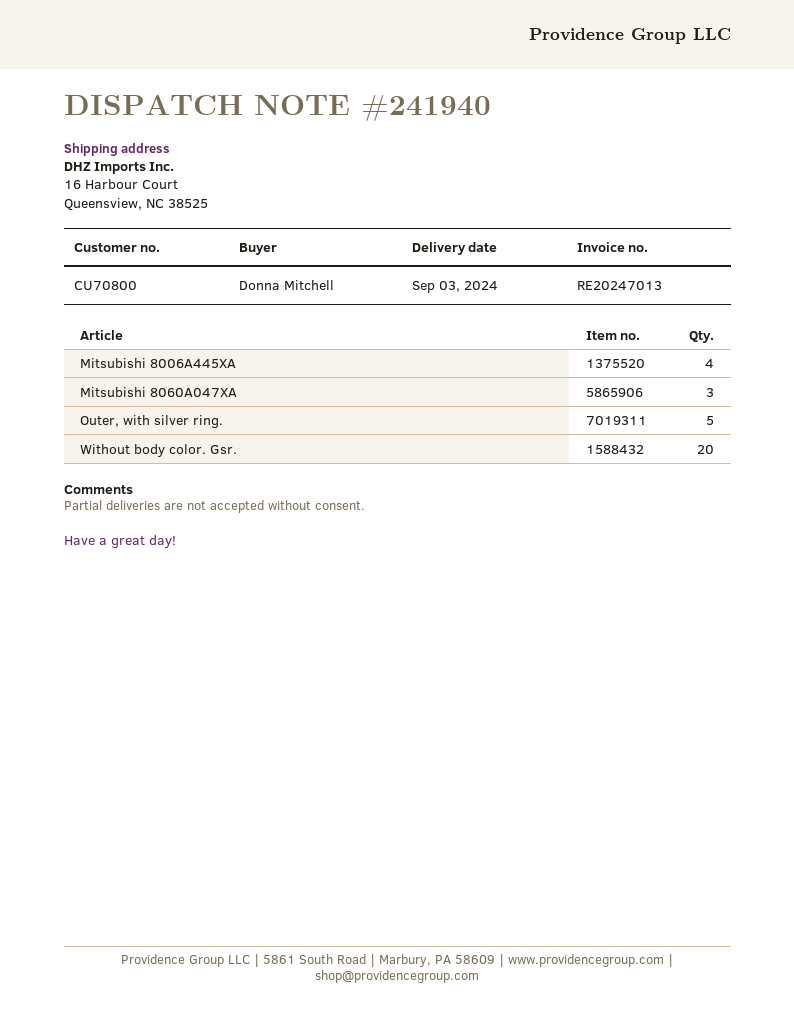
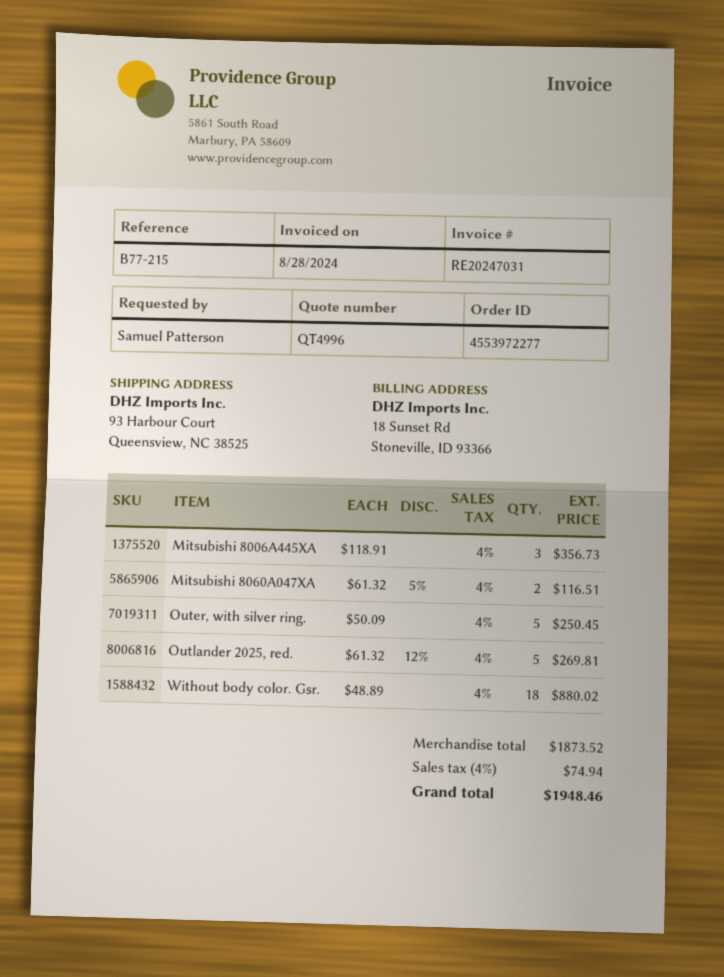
invoice number: RE20247013 -> RE20247031
ordered by: Donna Mitchell -> Samuel Patterson
ship to: 16 Harbour Court, Queensview, NC 38525 -> 93 Harbour Court, Queensview, NC 38525
Mitsubishi 8006A445XA: 4 -> 3
Mitsubishi 8060A047XA: 3 -> 2
Without body color. Gsr.: 20 -> 18
Outlander 2025, red.: none -> 5

